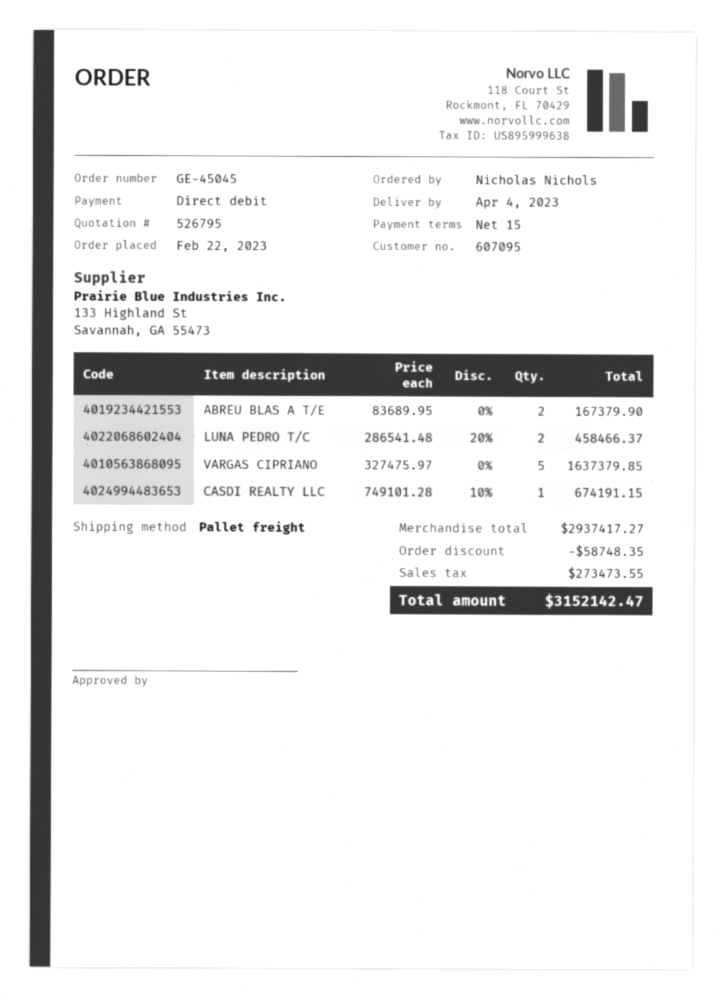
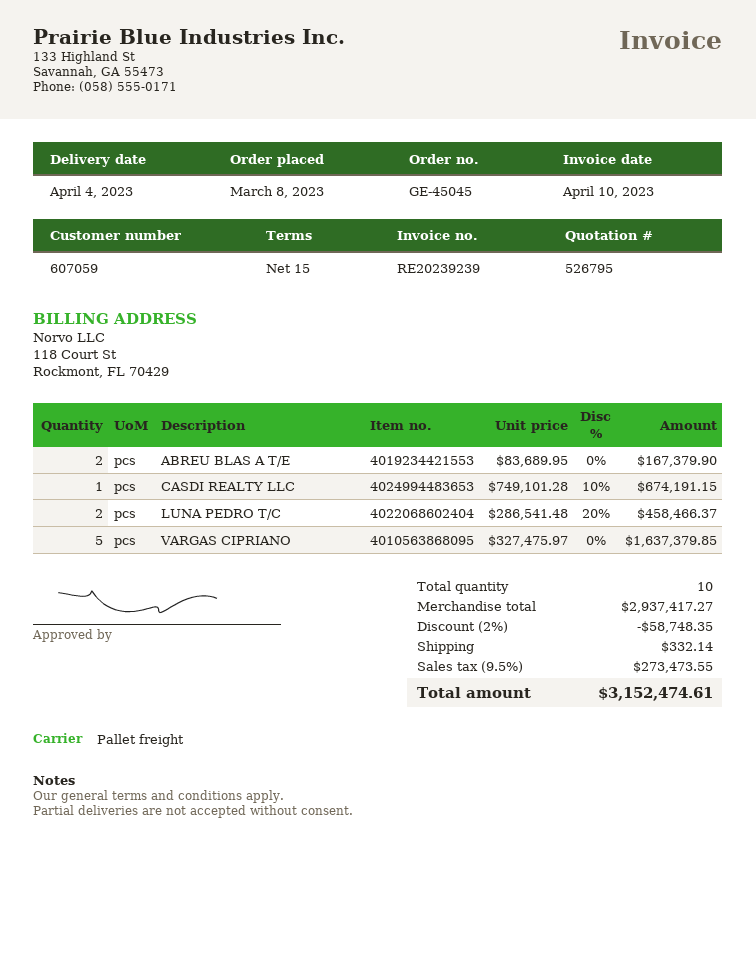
order date: 2023-02-22 -> 2023-03-08
customer number: 607095 -> 607059
shipping: none -> 332.14
total: 3152142.47 -> 3152474.61

